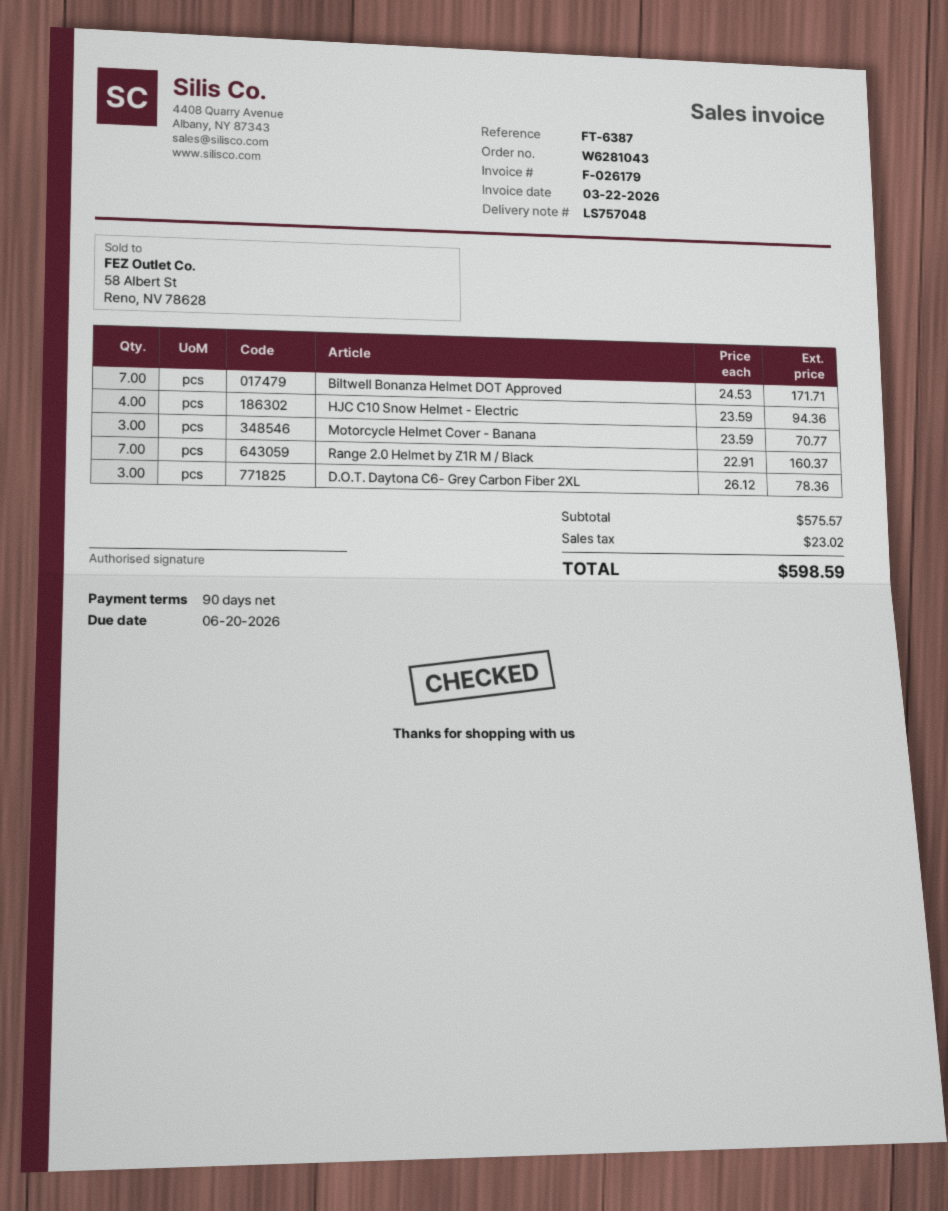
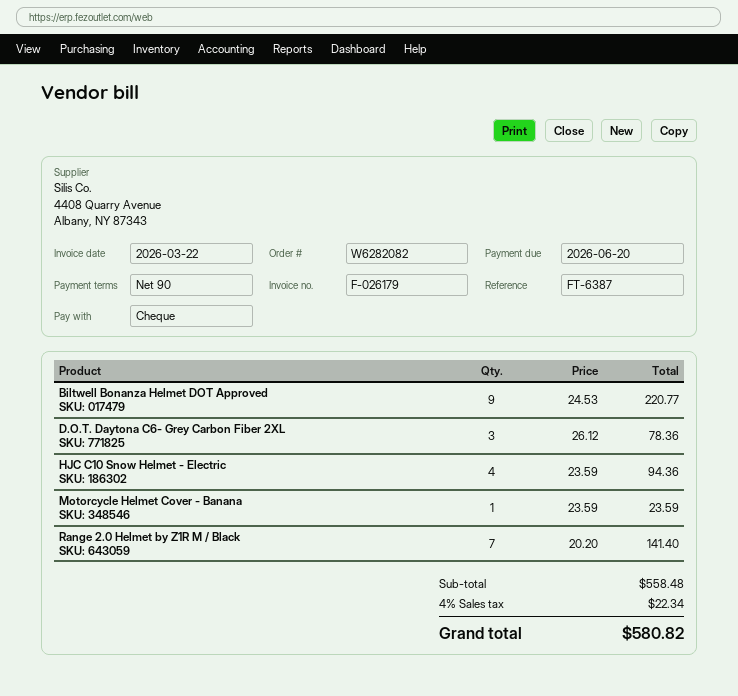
order number: W6281043 -> W6282082
Biltwell Bonanza Helmet DOT Approved: 7 x 24.53 = 171.71 -> 9 x 24.53 = 220.77
Motorcycle Helmet Cover - Banana: 3 x 23.59 = 70.77 -> 1 x 23.59 = 23.59
Range 2.0 Helmet by Z1R M / Black: 7 x 22.91 = 160.37 -> 7 x 20.20 = 141.40
subtotal: 575.57 -> 558.48
tax: 23.02 -> 22.34
total: 598.59 -> 580.82

